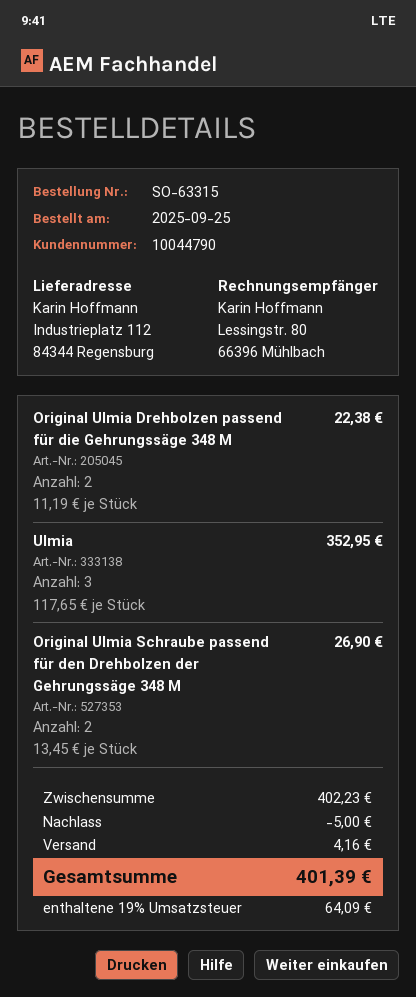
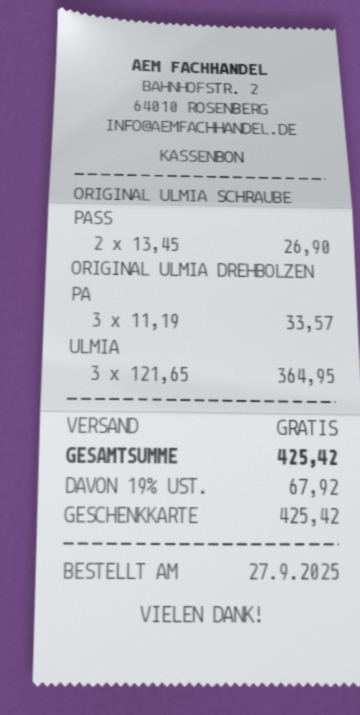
order date: 2025-09-25 -> 2025-09-27
Original Ulmia Drehbolzen passend für die Gehrungssäge 348 M: 2 x 11.19 = 22.38 -> 3 x 11.19 = 33.57
Ulmia: 3 x 117.65 = 352.95 -> 3 x 121.65 = 364.95
discount: 5.00 -> none
shipping: 4.16 -> 0.00
tax: 19% = 64.09 -> 19% = 67.92
total: 401.39 -> 425.42

